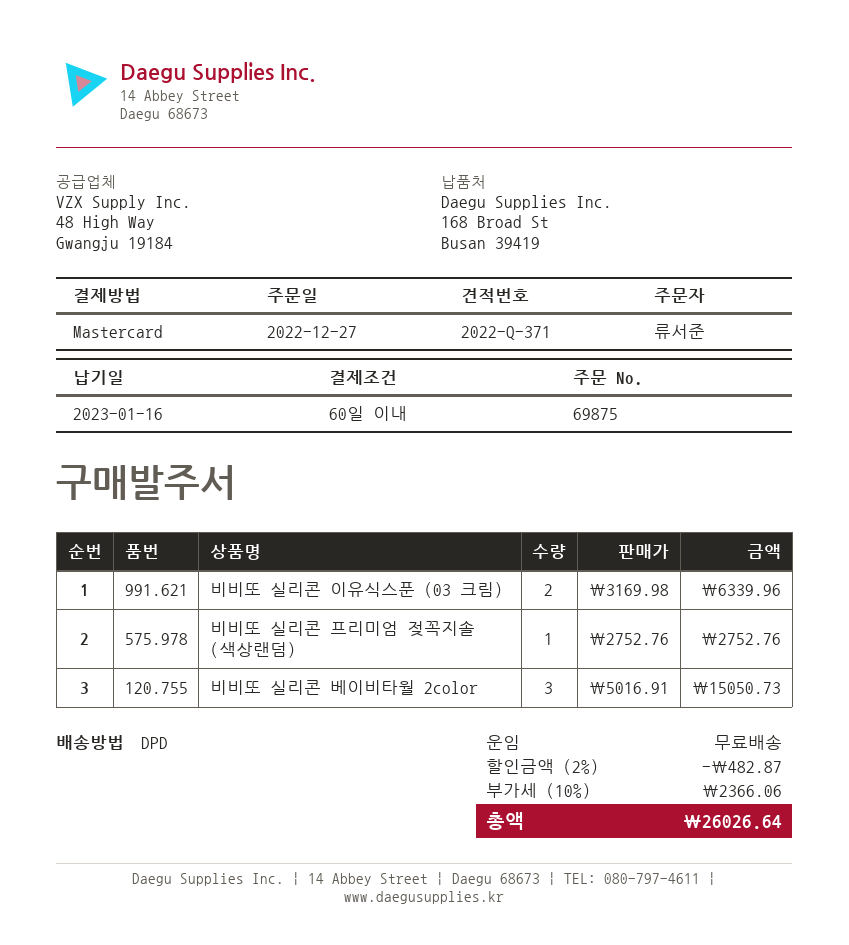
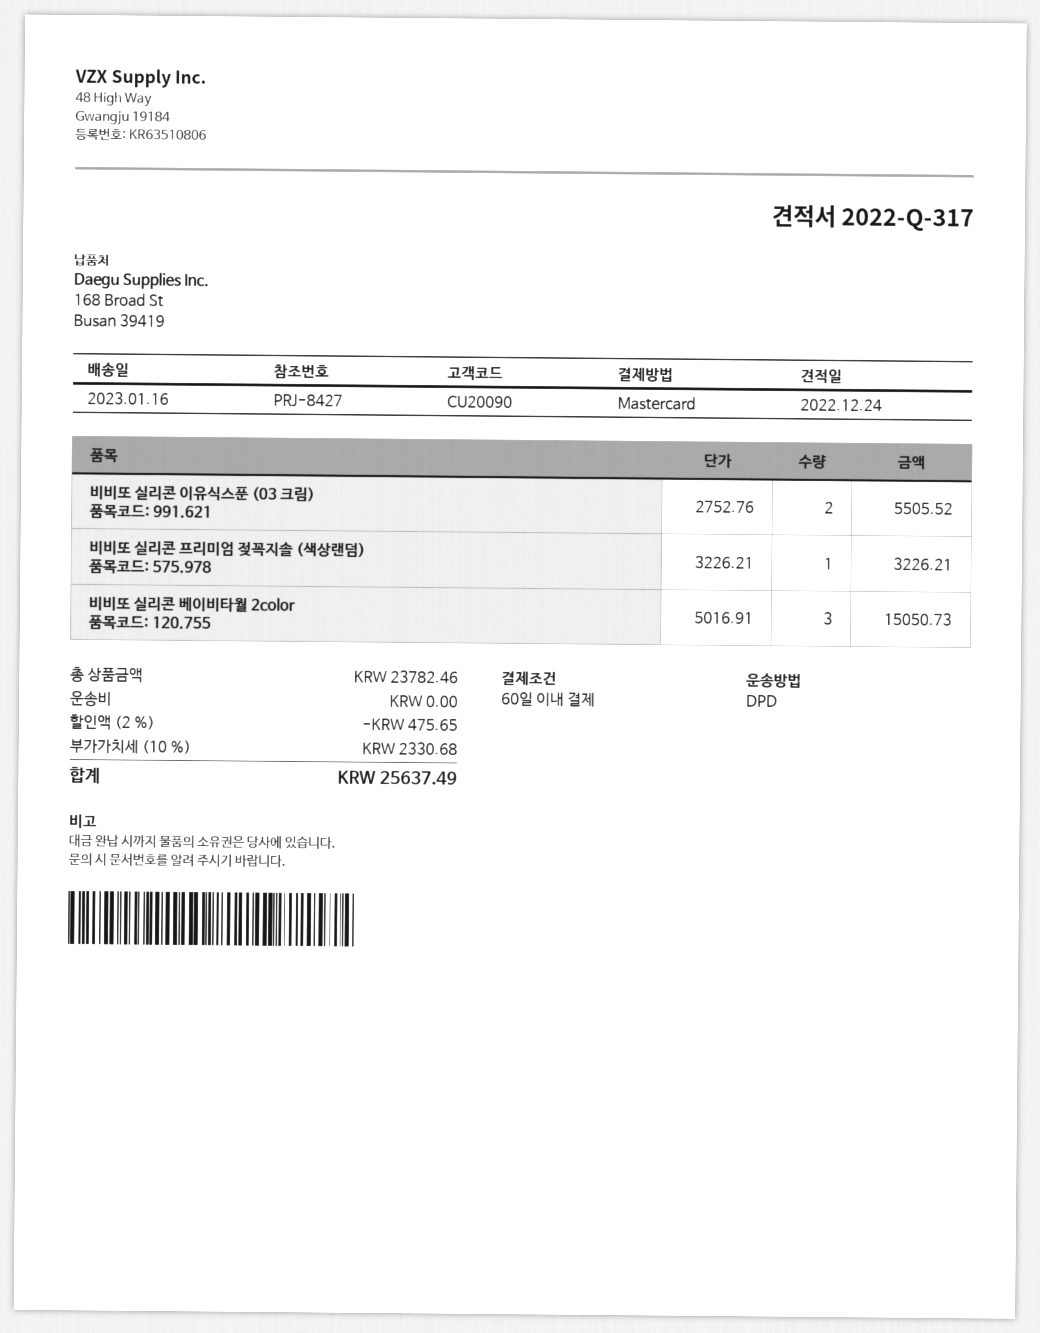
quote number: 2022-Q-371 -> 2022-Q-317
비비또 실리콘 이유식스푼 (03 크림): 2 x 3169.98 = 6339.96 -> 2 x 2752.76 = 5505.52
비비또 실리콘 프리미엄 젖꼭지솔 (색상랜덤): 1 x 2752.76 = 2752.76 -> 1 x 3226.21 = 3226.21
discount: 2% = 482.87 -> 2% = 475.65
tax: 10% = 2366.06 -> 10% = 2330.68
total: 26026.64 -> 25637.49

